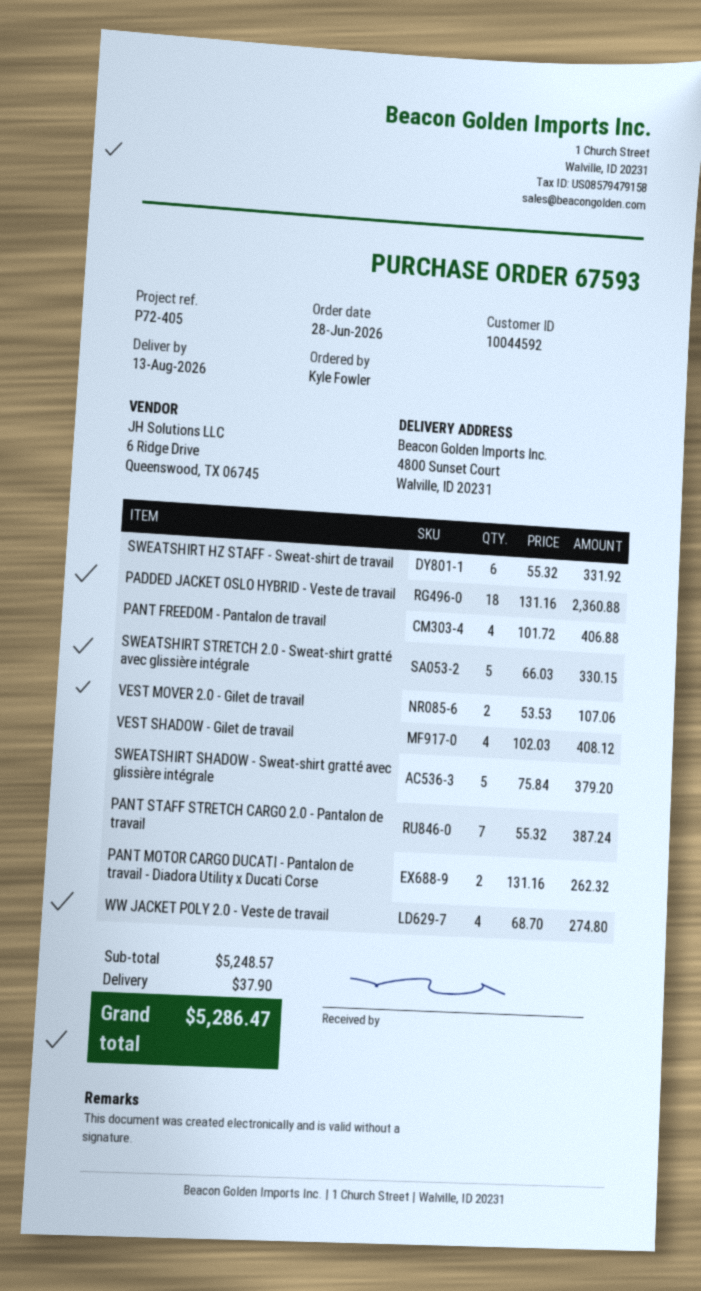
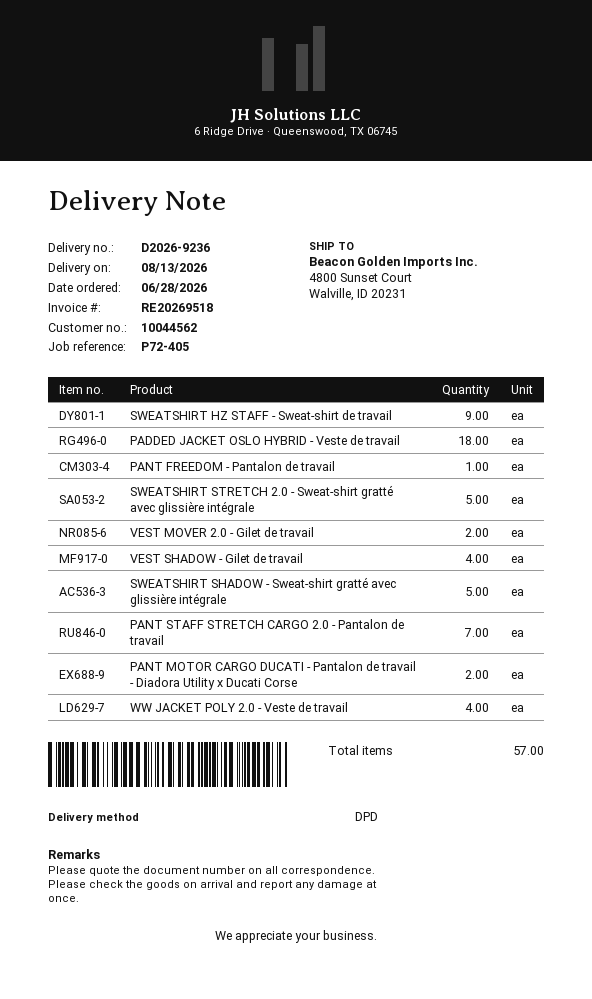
customer number: 10044592 -> 10044562
SWEATSHIRT HZ STAFF - Sweat-shirt de travail: 6 -> 9
PANT FREEDOM - Pantalon de travail: 4 -> 1

